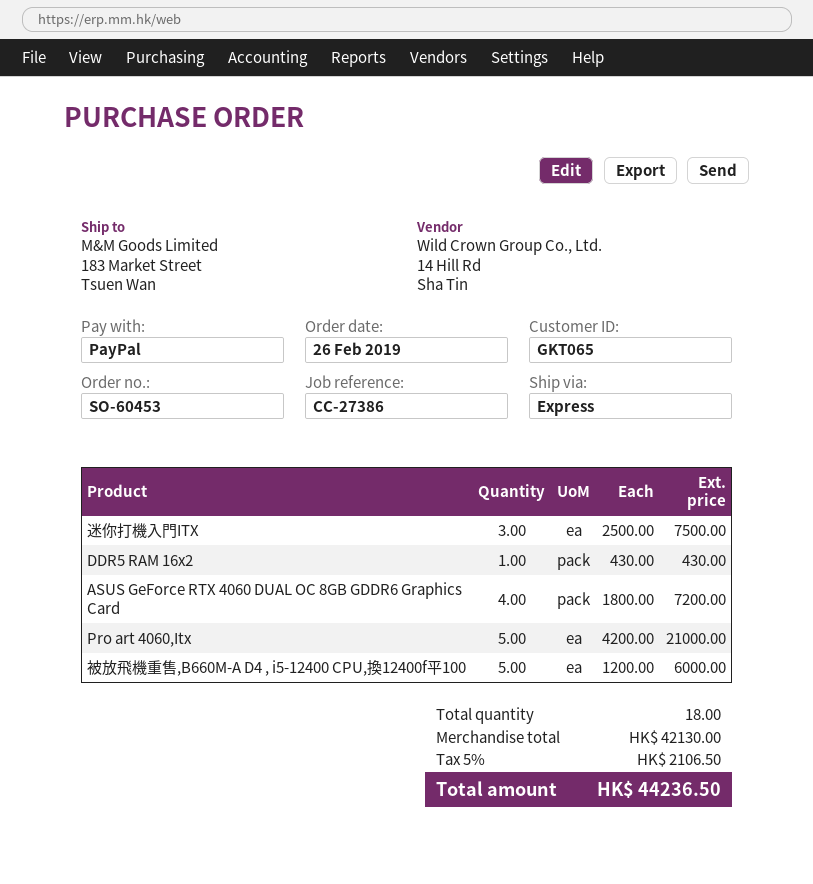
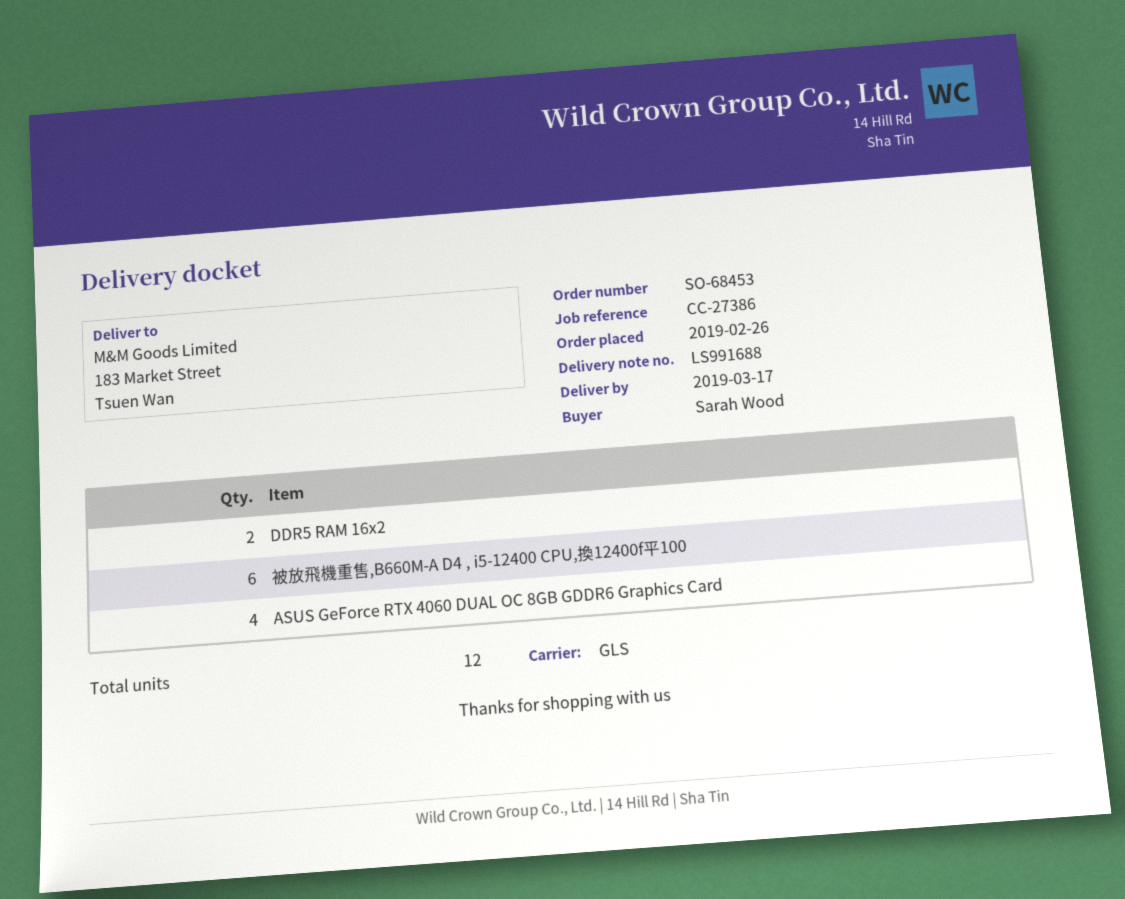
order number: SO-60453 -> SO-68453
shipping method: express -> GLS
迷你打機入門ITX: 3 -> none
DDR5 RAM 16x2: 1 -> 2
Pro art 4060,Itx: 5 -> none
被放飛機重售,B660M-A D4 , i5-12400 CPU,換12400f平100: 5 -> 6
total quantity: 18 -> 12

